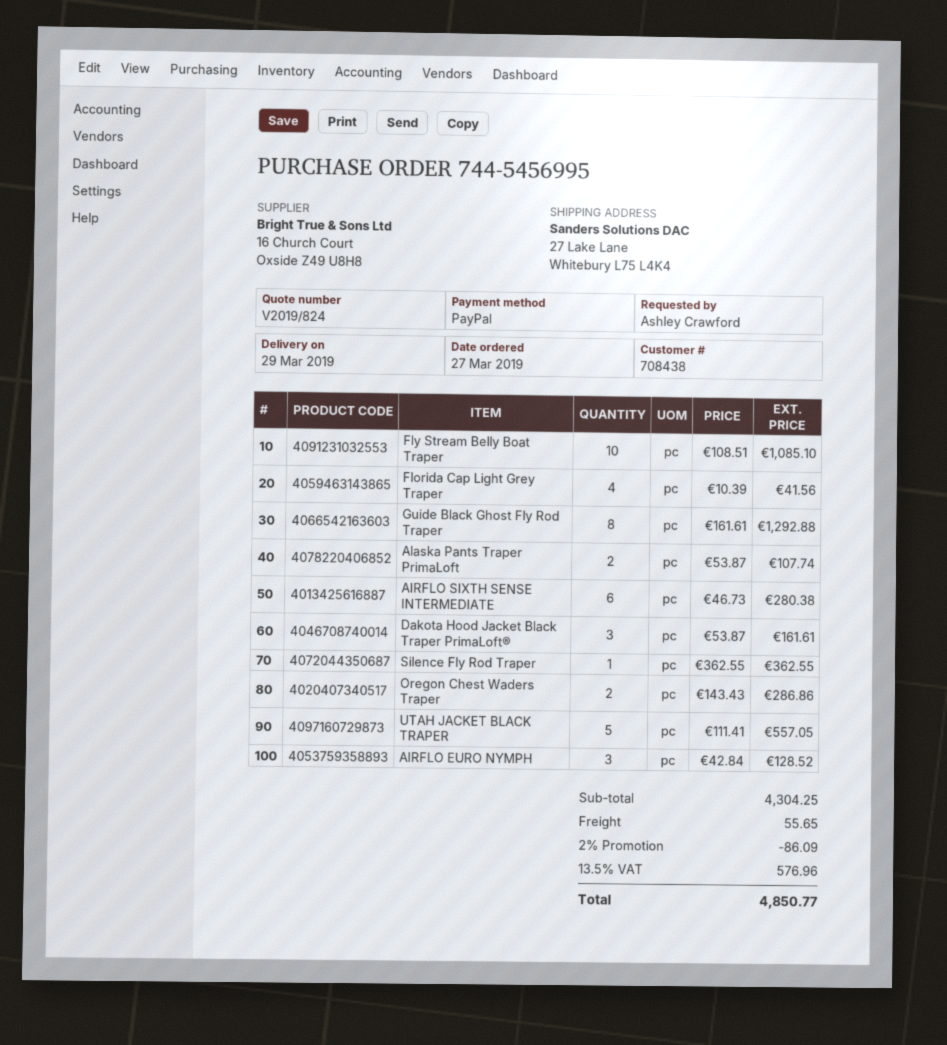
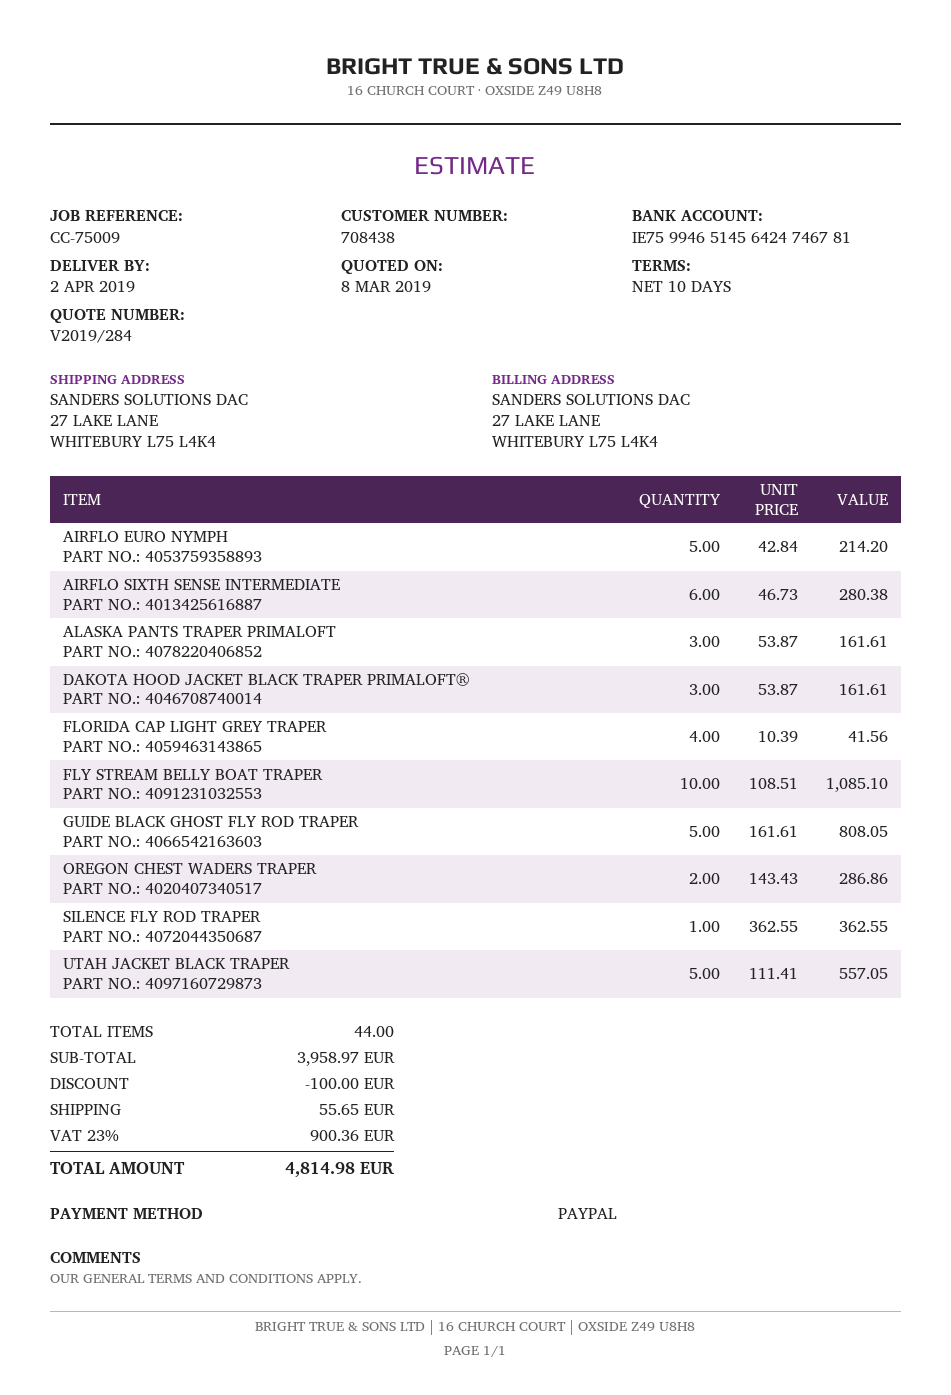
quote number: V2019/824 -> V2019/284
delivery date: 2019-03-29 -> 2019-04-02
Guide Black Ghost Fly Rod Traper: 8 x 161.61 = 1292.88 -> 5 x 161.61 = 808.05
Alaska Pants Traper PrimaLoft: 2 x 53.87 = 107.74 -> 3 x 53.87 = 161.61
AIRFLO EURO NYMPH: 3 x 42.84 = 128.52 -> 5 x 42.84 = 214.20
subtotal: 4304.25 -> 3958.97
discount: 86.09 -> 100.00
tax: 13.5% = 576.96 -> 23% = 900.36
total: 4850.77 -> 4814.98

